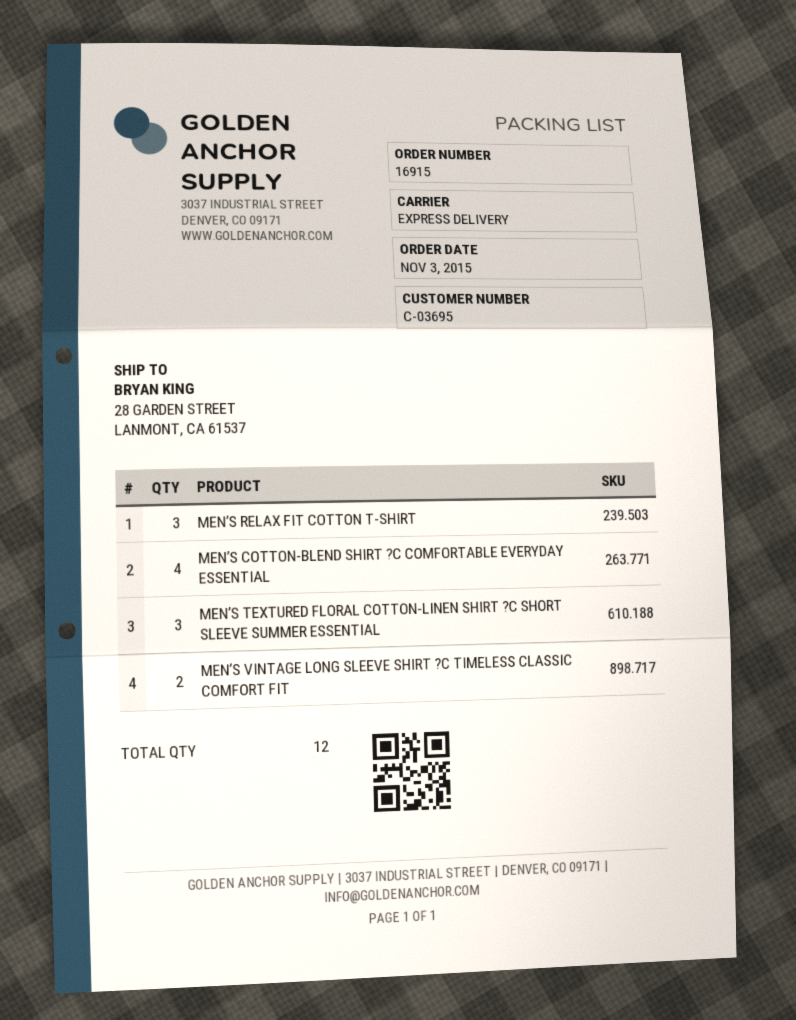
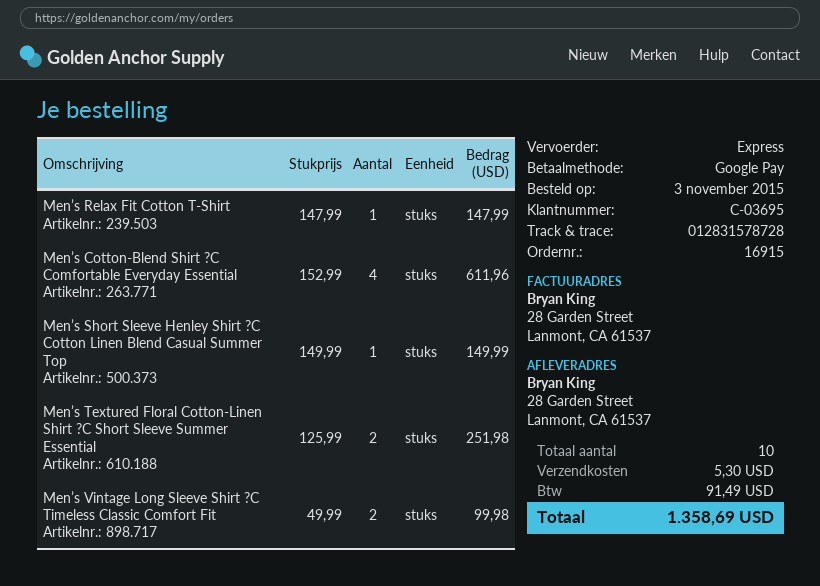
MEN’S RELAX FIT COTTON T-SHIRT: 3 -> 1
MEN’S TEXTURED FLORAL COTTON-LINEN SHIRT ?C SHORT SLEEVE SUMMER ESSENTIAL: 3 -> 2
Men’s Short Sleeve Henley Shirt ?C Cotton Linen Blend Casual Summer Top: none -> 1
total quantity: 12 -> 10

